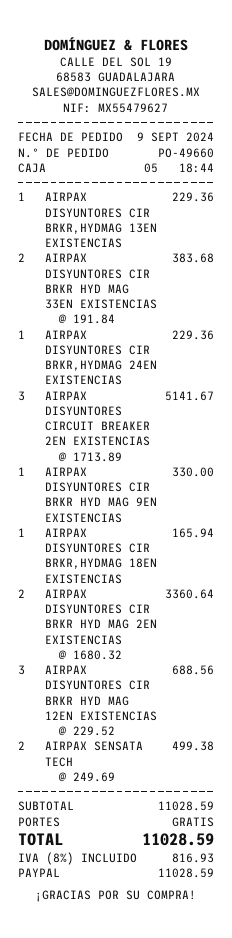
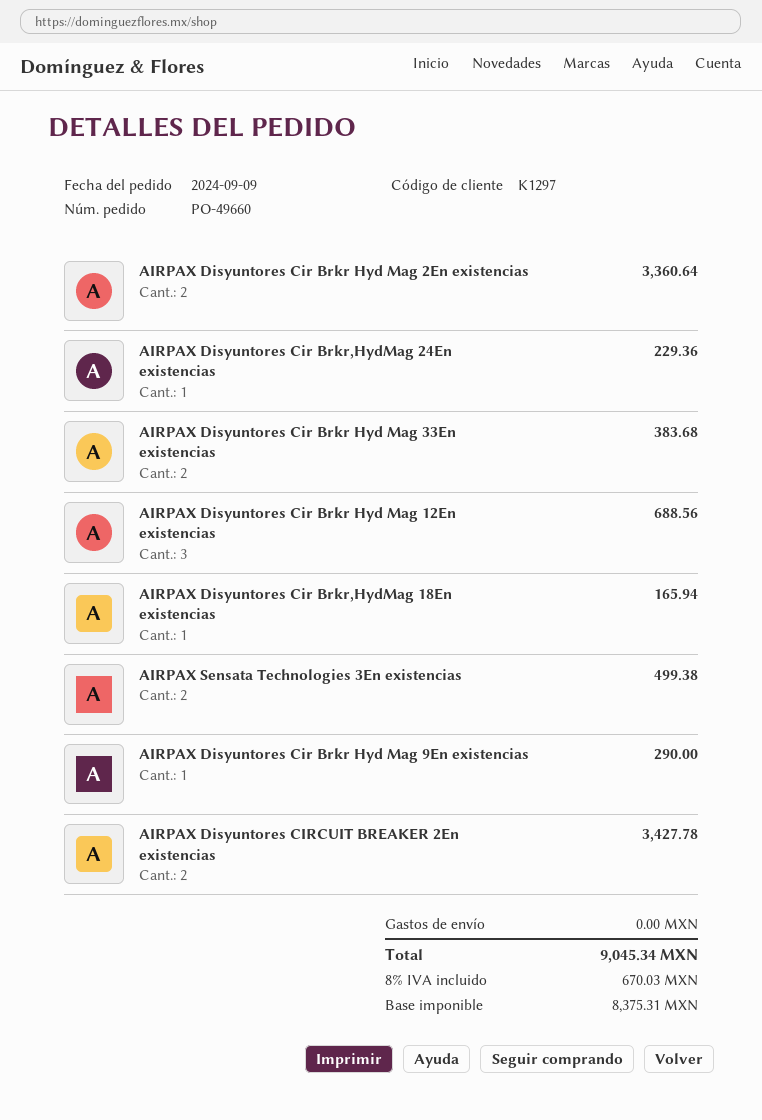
AIRPAX DISYUNTORES CIR BRKR,HYDMAG 13EN EXISTENCIAS: 1 for 229.36 -> none
AIRPAX DISYUNTORES CIRCUIT BREAKER 2EN EXISTENCIAS: 3 for 5141.67 -> 2 for 3427.78
AIRPAX DISYUNTORES CIR BRKR HYD MAG 9EN EXISTENCIAS: 1 for 330.00 -> 1 for 290.00
tax: 8% = 816.93 -> 8% = 670.03
total: 11028.59 -> 9045.34

